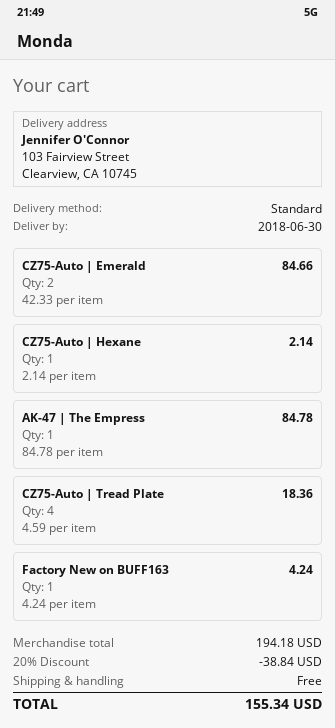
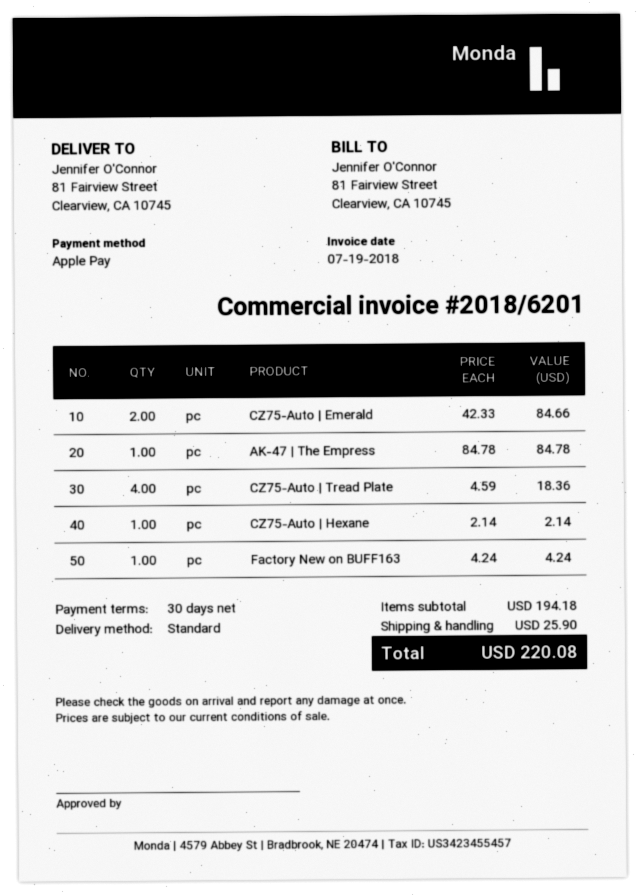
ship to: 103 Fairview Street, Clearview, CA 10745 -> 81 Fairview Street, Clearview, CA 10745
discount: 20% = 38.84 -> none
shipping: 0.00 -> 25.90
total: 155.34 -> 220.08

